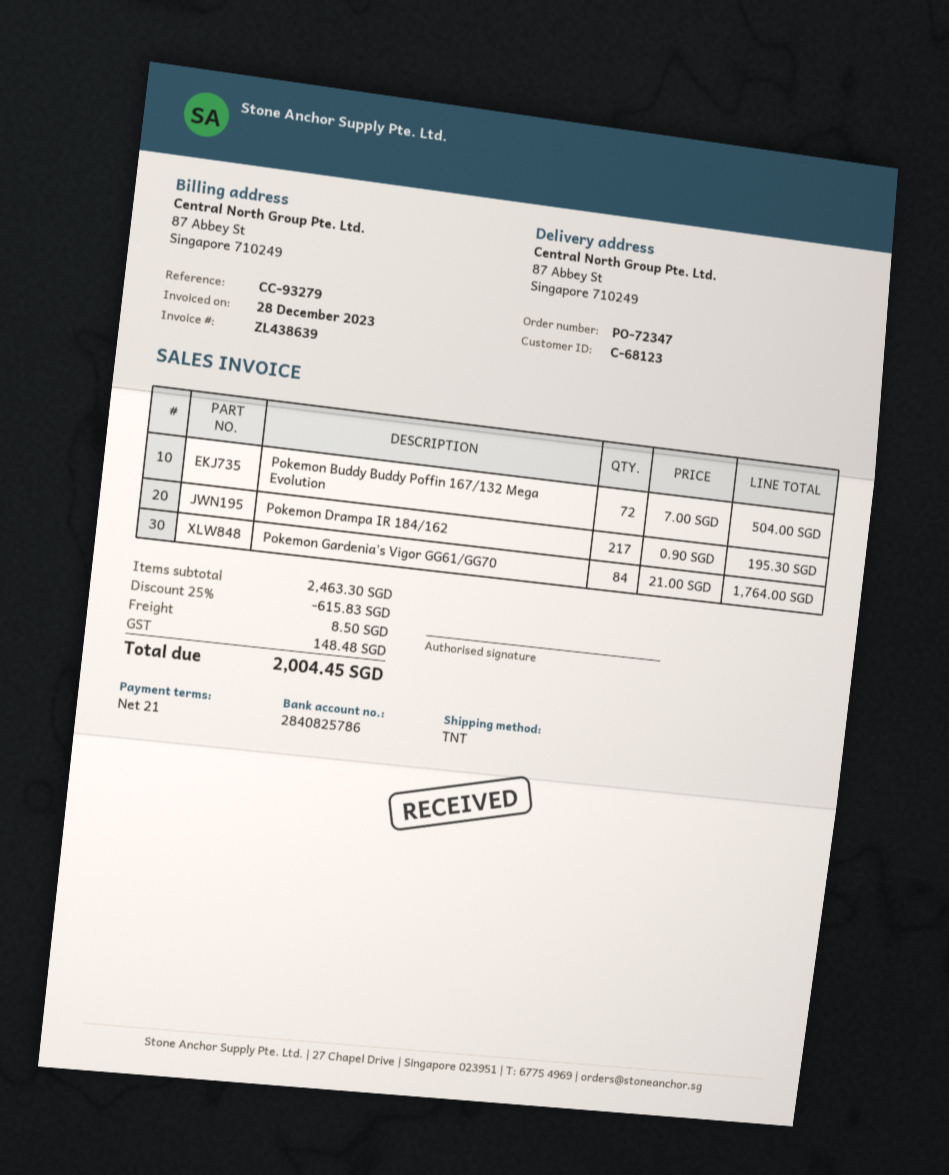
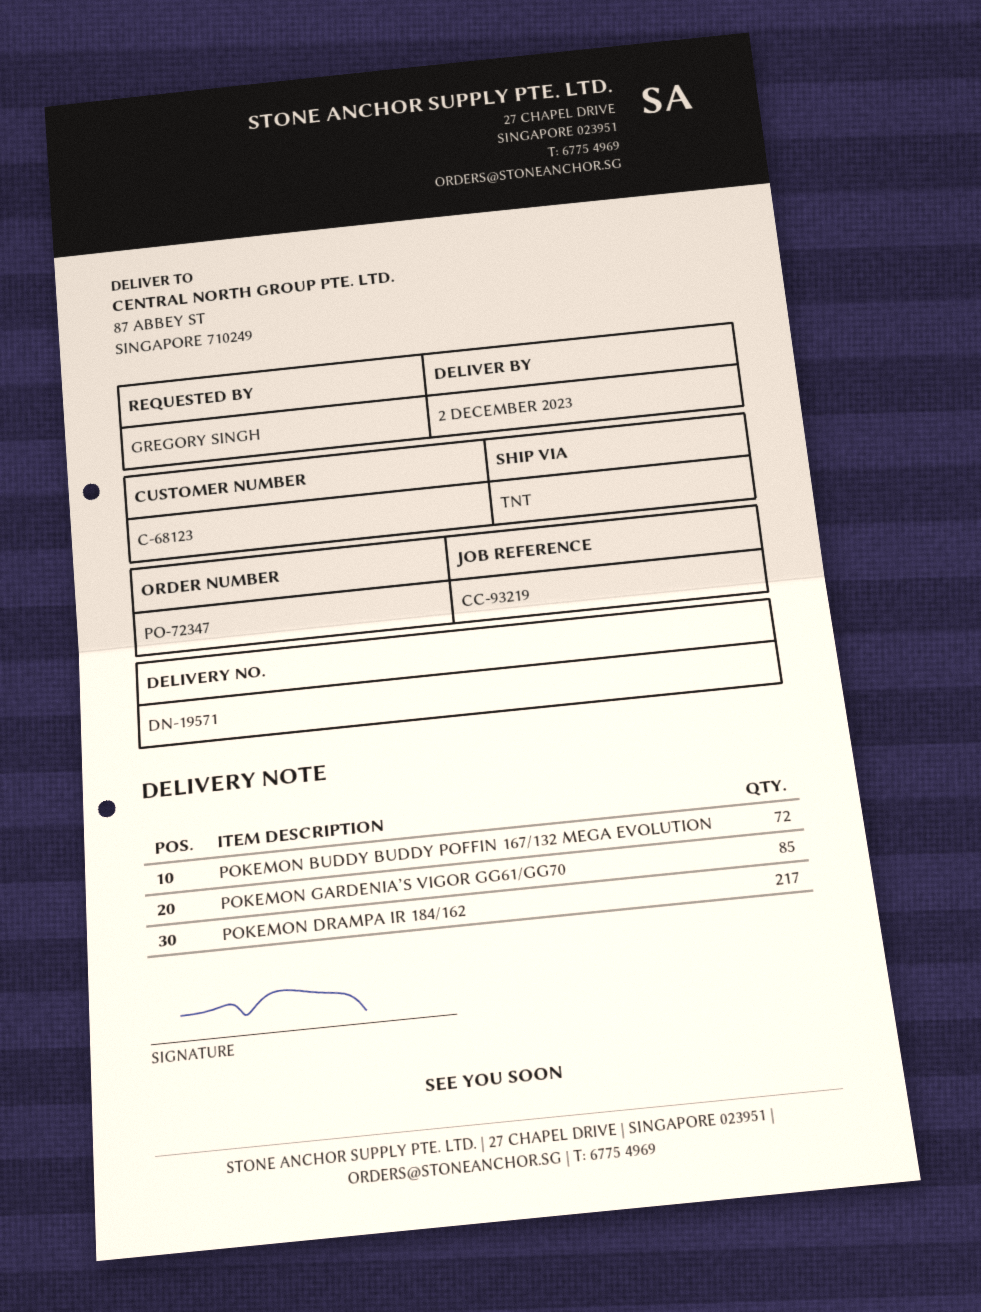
reference: CC-93279 -> CC-93219
Pokemon Gardenia’s Vigor GG61/GG70: 84 -> 85

